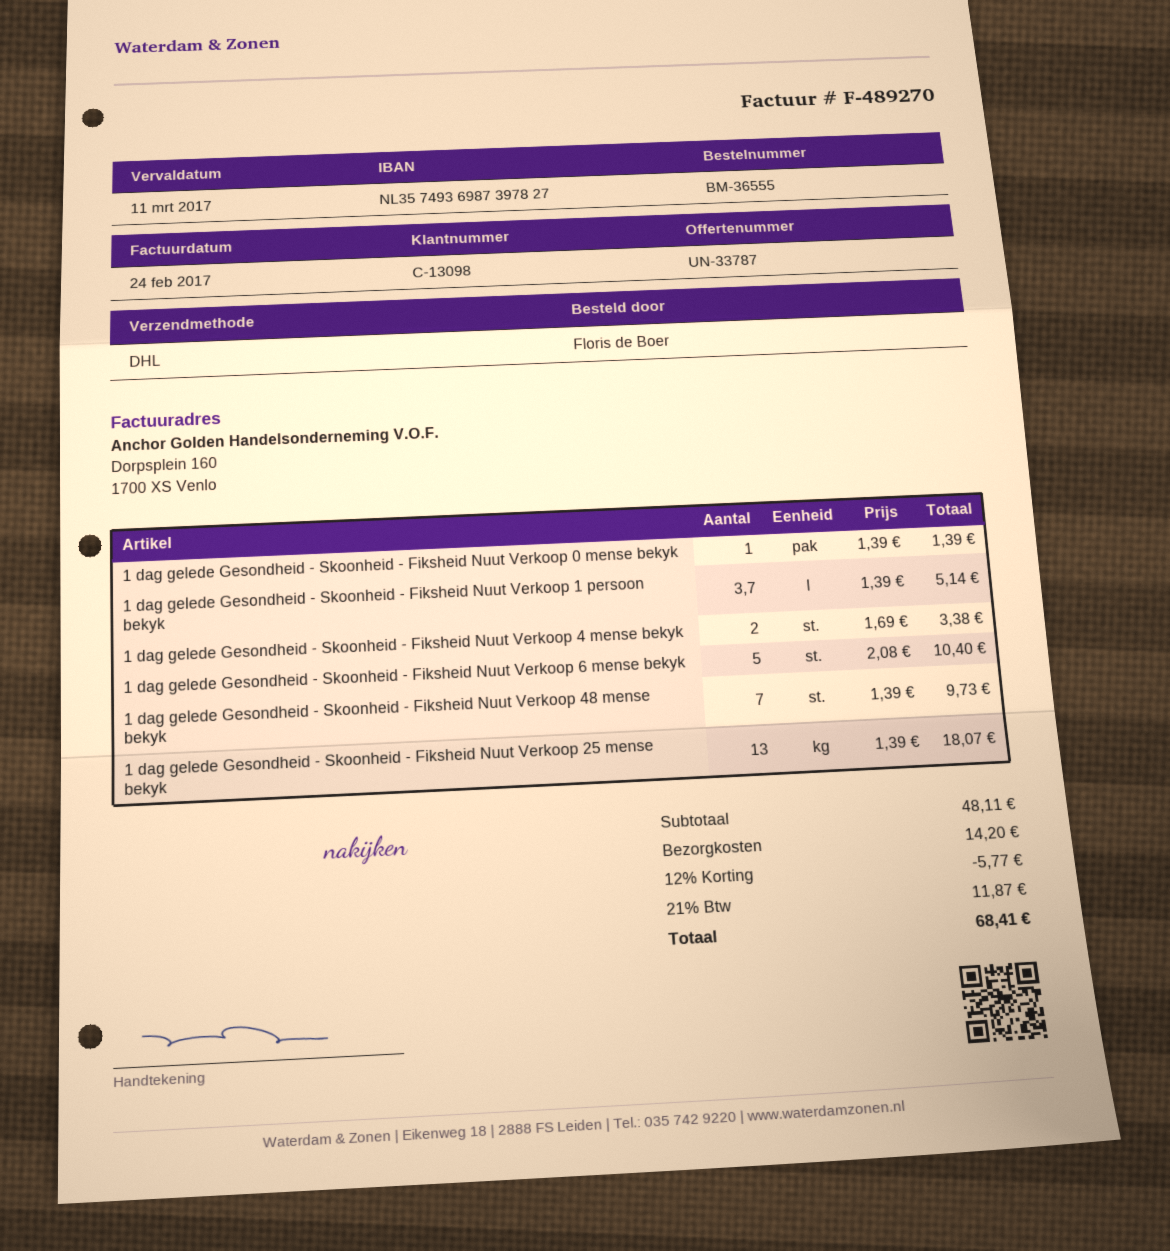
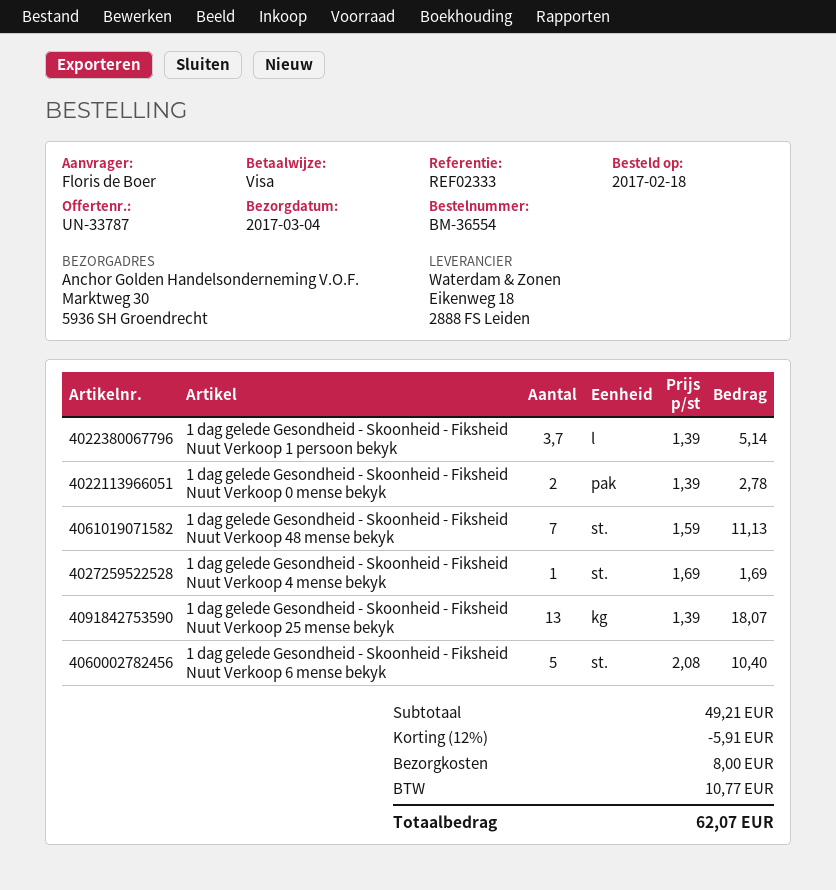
order number: BM-36555 -> BM-36554
1 dag gelede Gesondheid - Skoonheid - Fiksheid Nuut Verkoop 0 mense bekyk: 1 x 1.39 = 1.39 -> 2 x 1.39 = 2.78
1 dag gelede Gesondheid - Skoonheid - Fiksheid Nuut Verkoop 4 mense bekyk: 2 x 1.69 = 3.38 -> 1 x 1.69 = 1.69
1 dag gelede Gesondheid - Skoonheid - Fiksheid Nuut Verkoop 48 mense bekyk: 7 x 1.39 = 9.73 -> 7 x 1.59 = 11.13
subtotal: 48.11 -> 49.21
discount: 12% = 5.77 -> 12% = 5.91
shipping: 14.20 -> 8.00
tax: 11.87 -> 10.77
total: 68.41 -> 62.07

